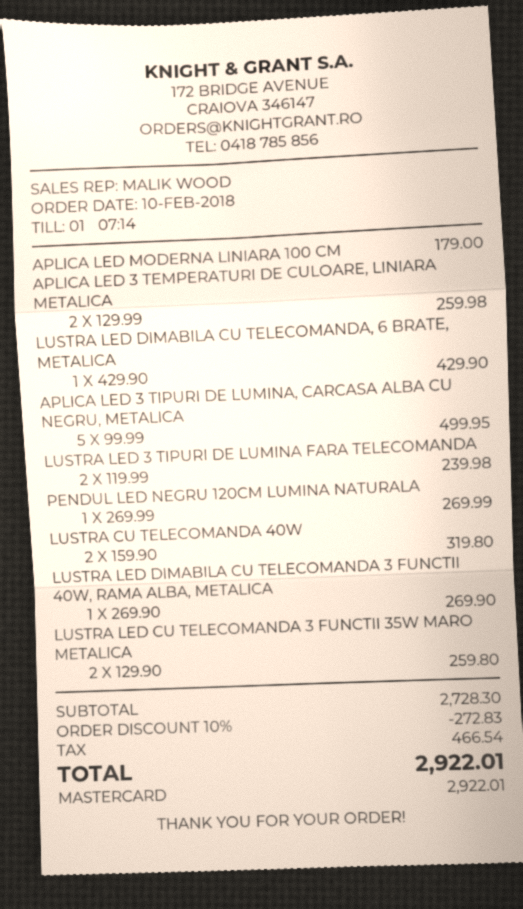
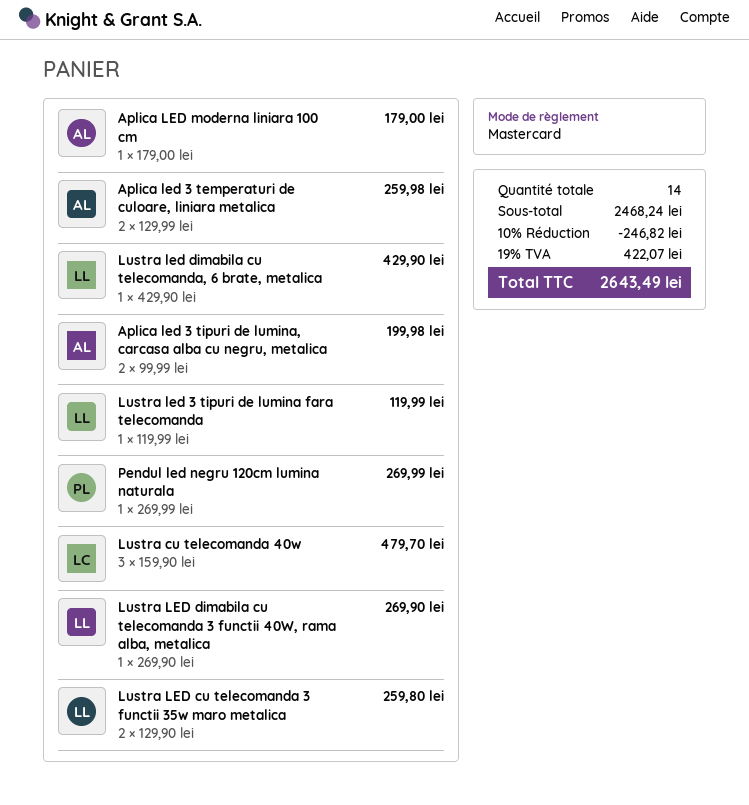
APLICA LED 3 TIPURI DE LUMINA, CARCASA ALBA CU NEGRU, METALICA: 5 x 99.99 = 499.95 -> 2 x 99.99 = 199.98
LUSTRA LED 3 TIPURI DE LUMINA FARA TELECOMANDA: 2 x 119.99 = 239.98 -> 1 x 119.99 = 119.99
LUSTRA CU TELECOMANDA 40W: 2 x 159.90 = 319.80 -> 3 x 159.90 = 479.70
subtotal: 2728.30 -> 2468.24
discount: 10% = 272.83 -> 10% = 246.82
tax: 466.54 -> 422.07
total: 2922.01 -> 2643.49

